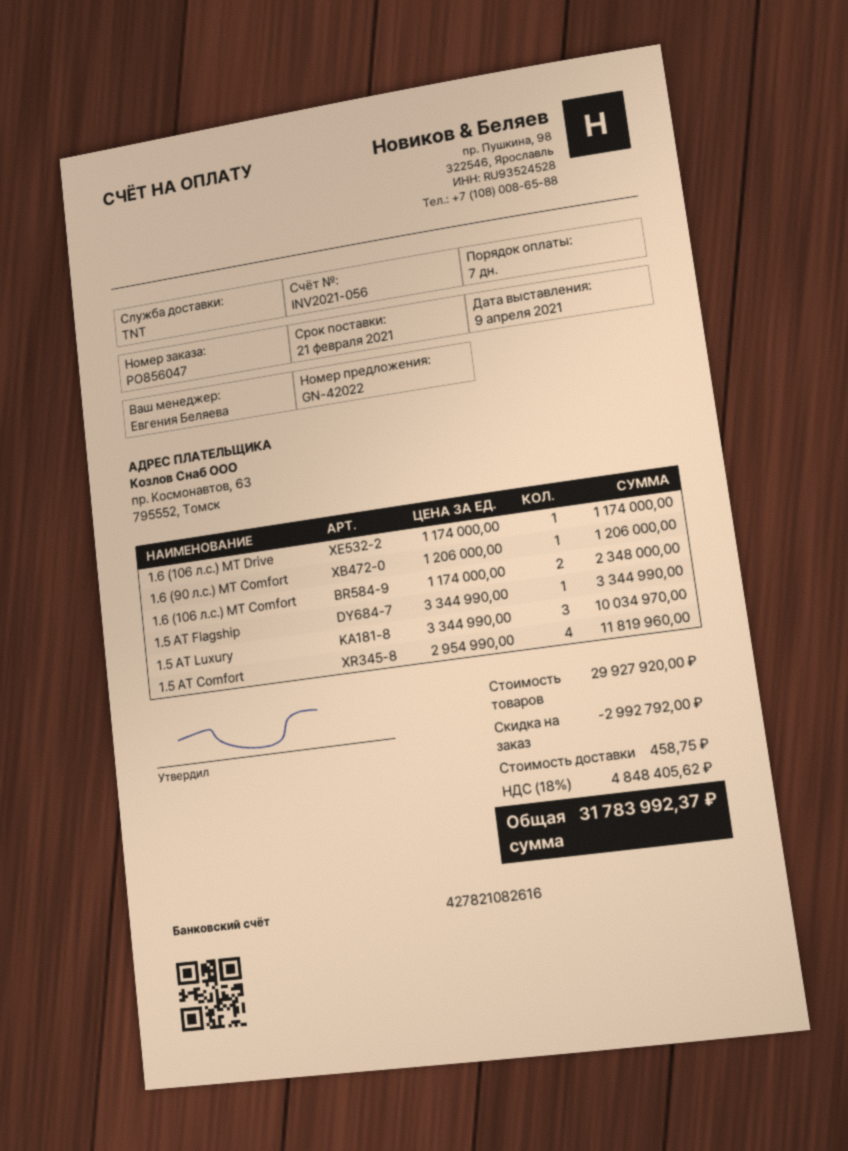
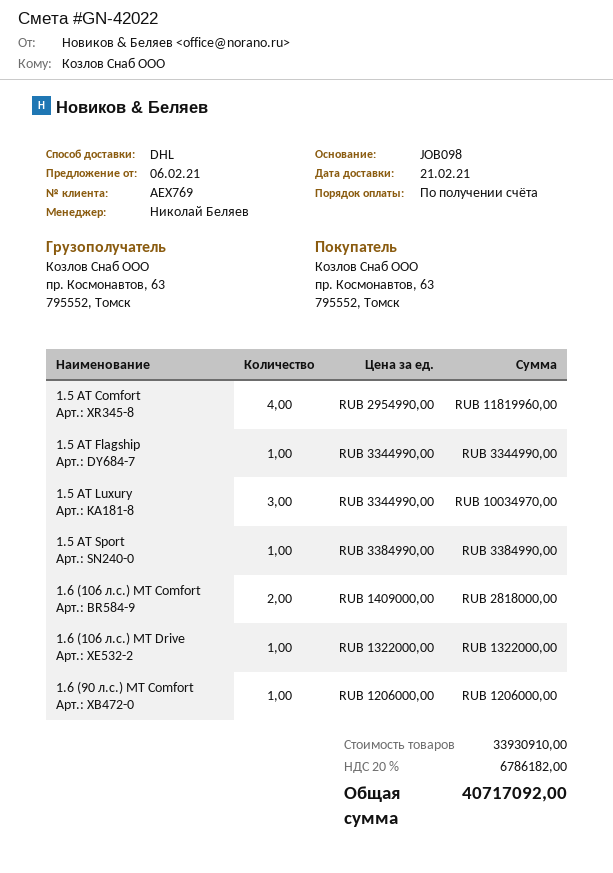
payment terms: 7 days -> on receipt
sales rep: Евгения Беляева -> Николай Беляев
shipping method: TNT -> DHL
1.6 (106 л.с.) MT Drive: 1 x 1174000.00 = 1174000.00 -> 1 x 1322000.00 = 1322000.00
1.6 (106 л.с.) MT Comfort: 2 x 1174000.00 = 2348000.00 -> 2 x 1409000.00 = 2818000.00
1.5 AT Sport: none -> 1 x 3384990.00 = 3384990.00
subtotal: 29927920.00 -> 33930910.00
discount: 2992792.00 -> none
shipping: 458.75 -> none
tax: 18% = 4848405.62 -> 20% = 6786182.00
total: 31783992.37 -> 40717092.00

